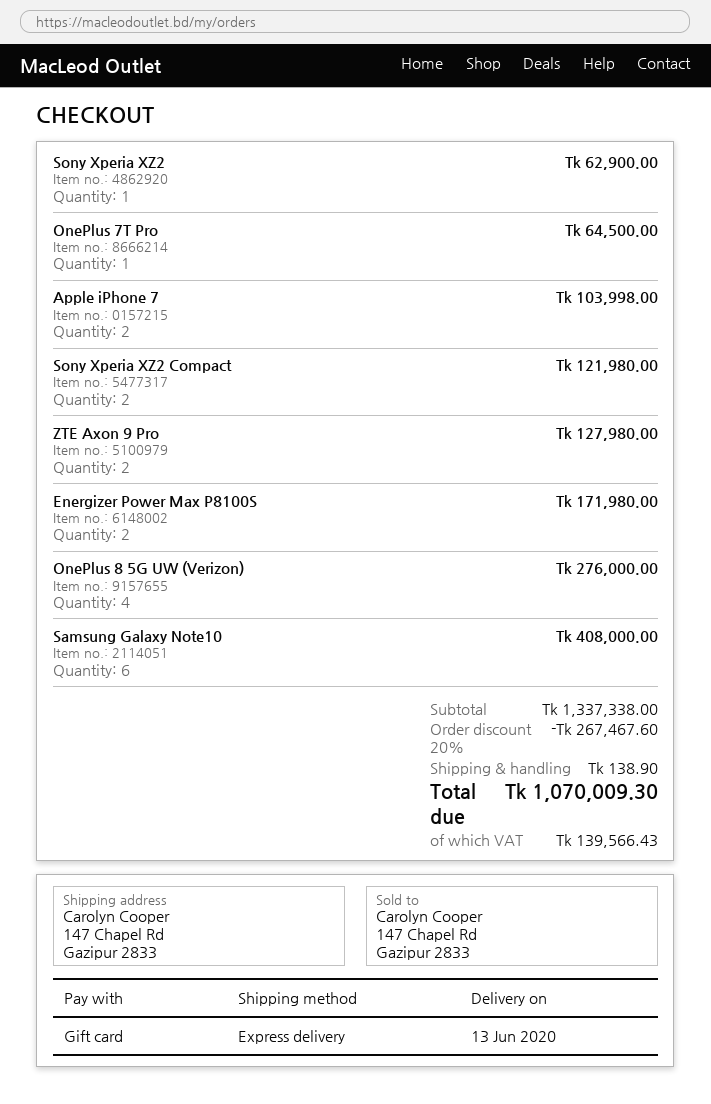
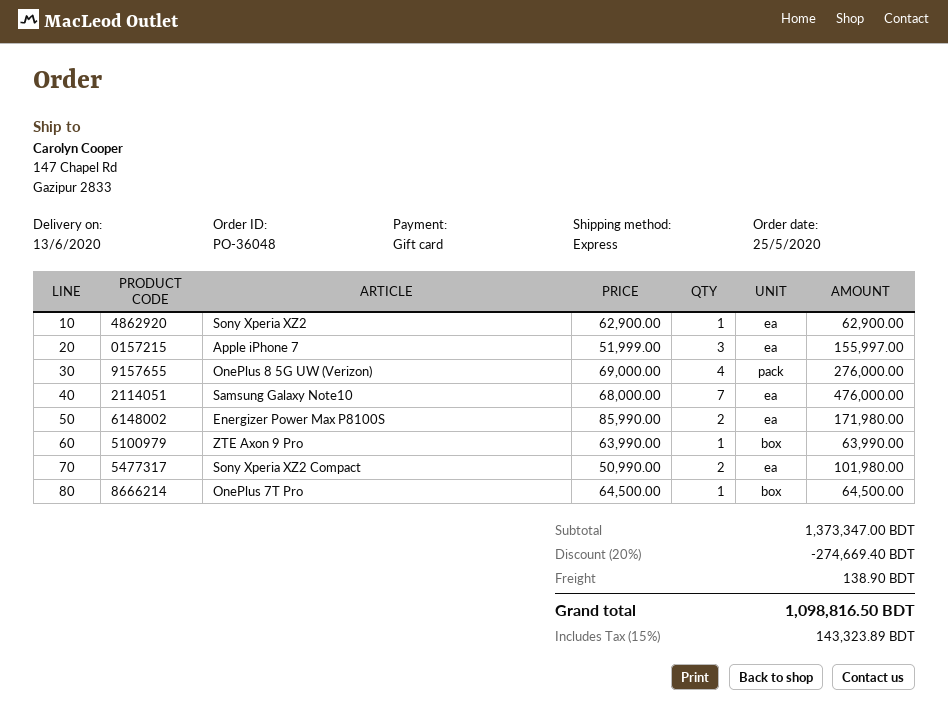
Apple iPhone 7: 2 for 103998.00 -> 3 for 155997.00
Sony Xperia XZ2 Compact: 2 for 121980.00 -> 2 for 101980.00
ZTE Axon 9 Pro: 2 for 127980.00 -> 1 for 63990.00
Samsung Galaxy Note10: 6 for 408000.00 -> 7 for 476000.00
subtotal: 1337338.00 -> 1373347.00
discount: 20% = 267467.60 -> 20% = 274669.40
tax: 139566.43 -> 143323.89
total: 1070009.30 -> 1098816.50

